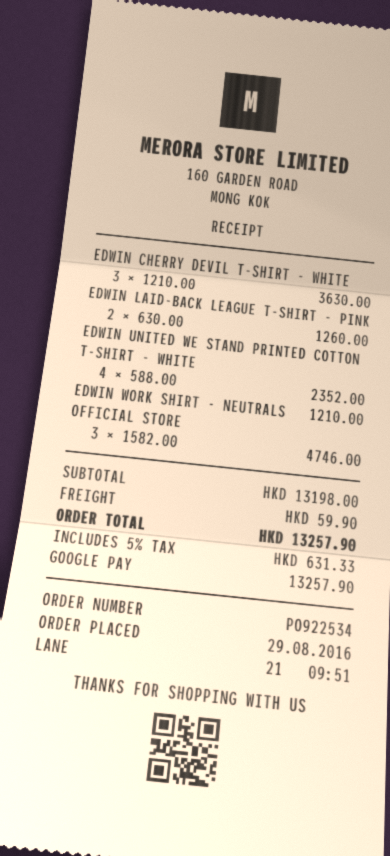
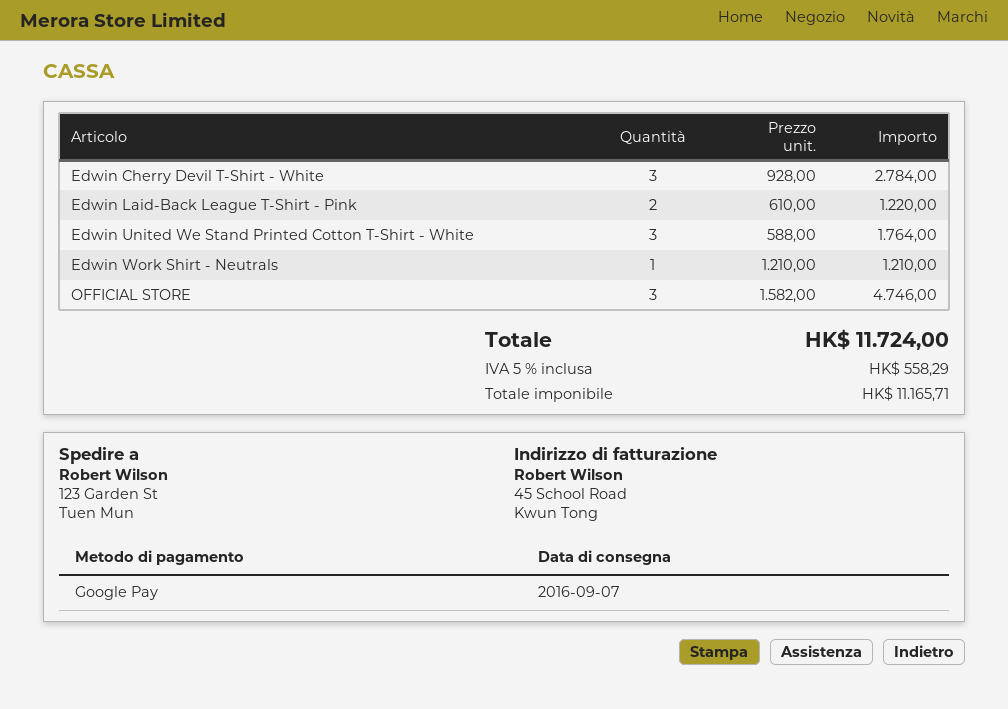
EDWIN CHERRY DEVIL T-SHIRT - WHITE: 3 x 1210.00 = 3630.00 -> 3 x 928.00 = 2784.00
EDWIN LAID-BACK LEAGUE T-SHIRT - PINK: 2 x 630.00 = 1260.00 -> 2 x 610.00 = 1220.00
EDWIN UNITED WE STAND PRINTED COTTON T-SHIRT - WHITE: 4 x 588.00 = 2352.00 -> 3 x 588.00 = 1764.00
shipping: 59.90 -> none
tax: 5% = 631.33 -> 5% = 558.29
total: 13257.90 -> 11724.00

